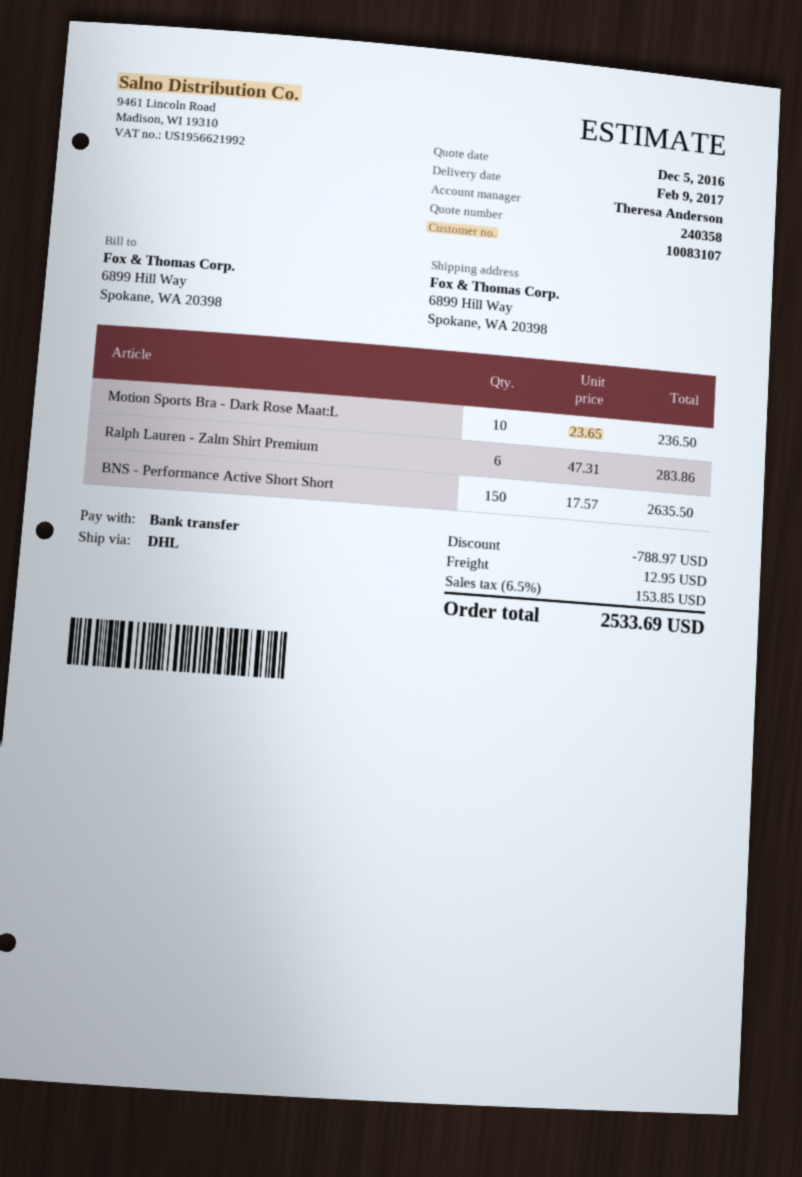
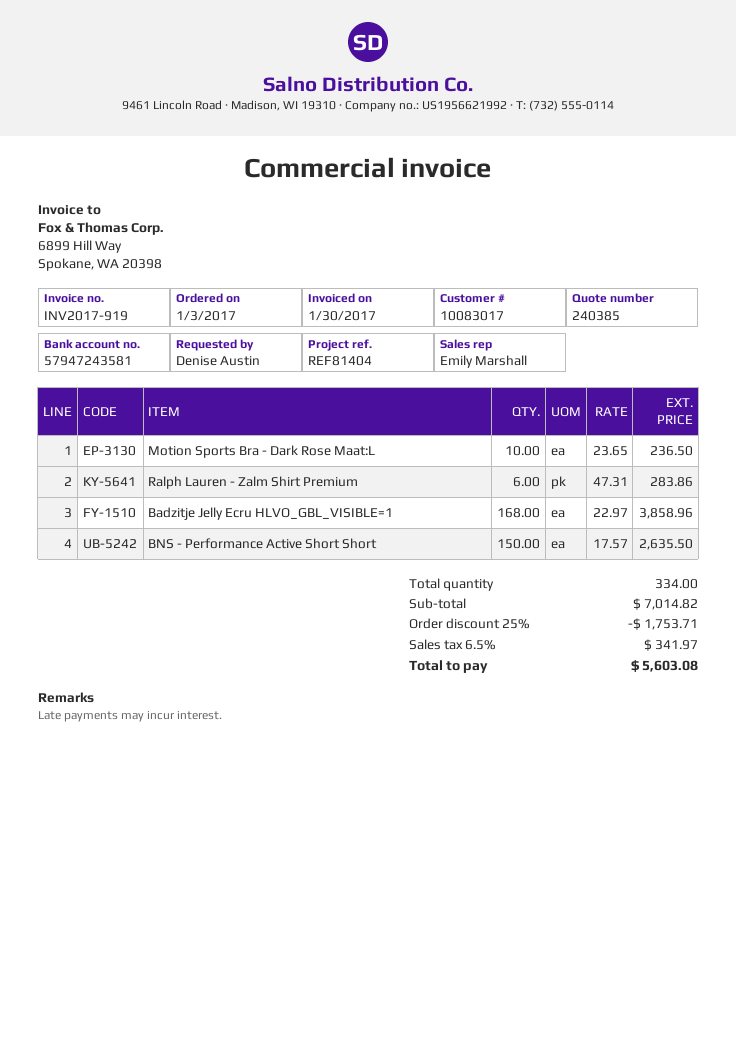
quote number: 240358 -> 240385
customer number: 10083107 -> 10083017
sales rep: Theresa Anderson -> Emily Marshall
Badzitje Jelly Ecru HLVO_GBL_VISIBLE=1: none -> 168 x 22.97 = 3858.96
discount: 788.97 -> 1753.71
shipping: 12.95 -> none
tax: 6.5% = 153.85 -> 6.5% = 341.97
total: 2533.69 -> 5603.08

